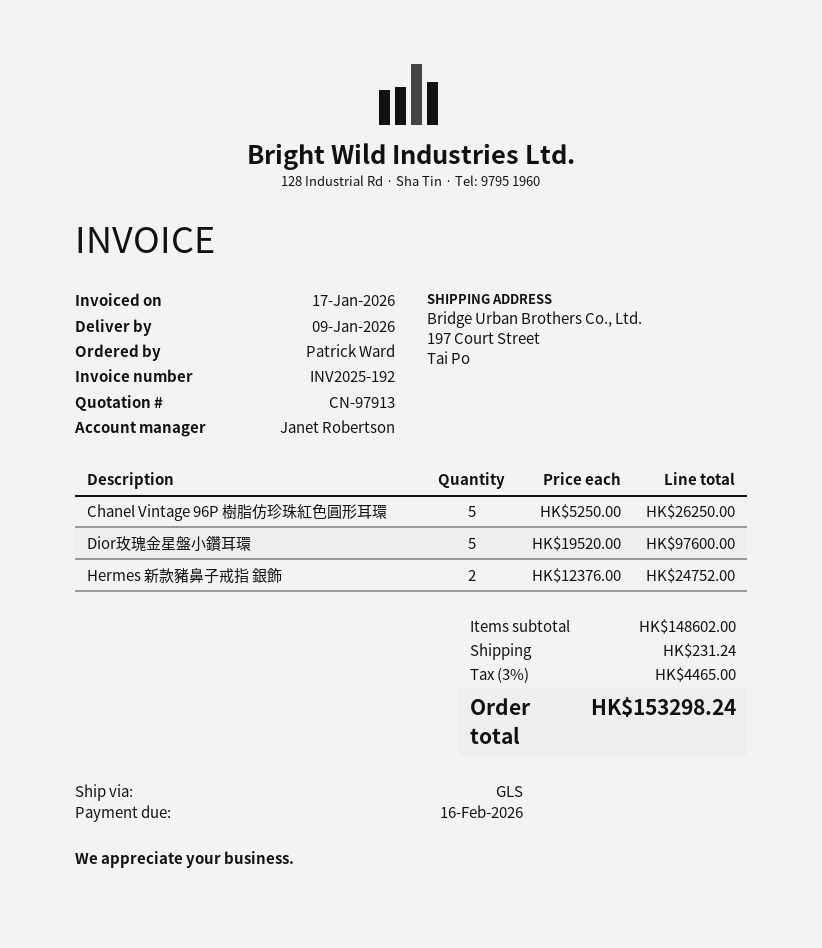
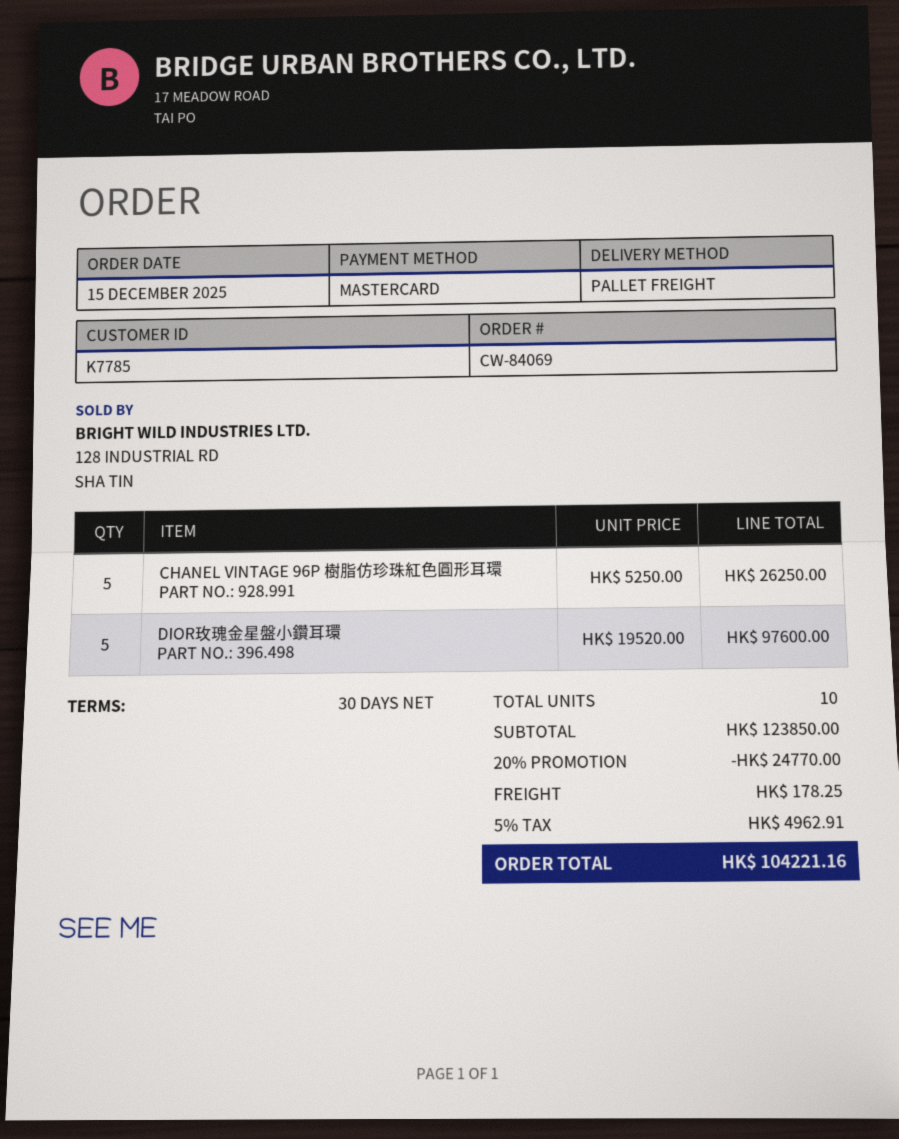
shipping method: GLS -> pallet freight
Hermes 新款豬鼻子戒指 銀飾: 2 x 12376.00 = 24752.00 -> none
subtotal: 148602.00 -> 123850.00
discount: none -> 20% = 24770.00
shipping: 231.24 -> 178.25
tax: 3% = 4465.00 -> 5% = 4962.91
total: 153298.24 -> 104221.16

